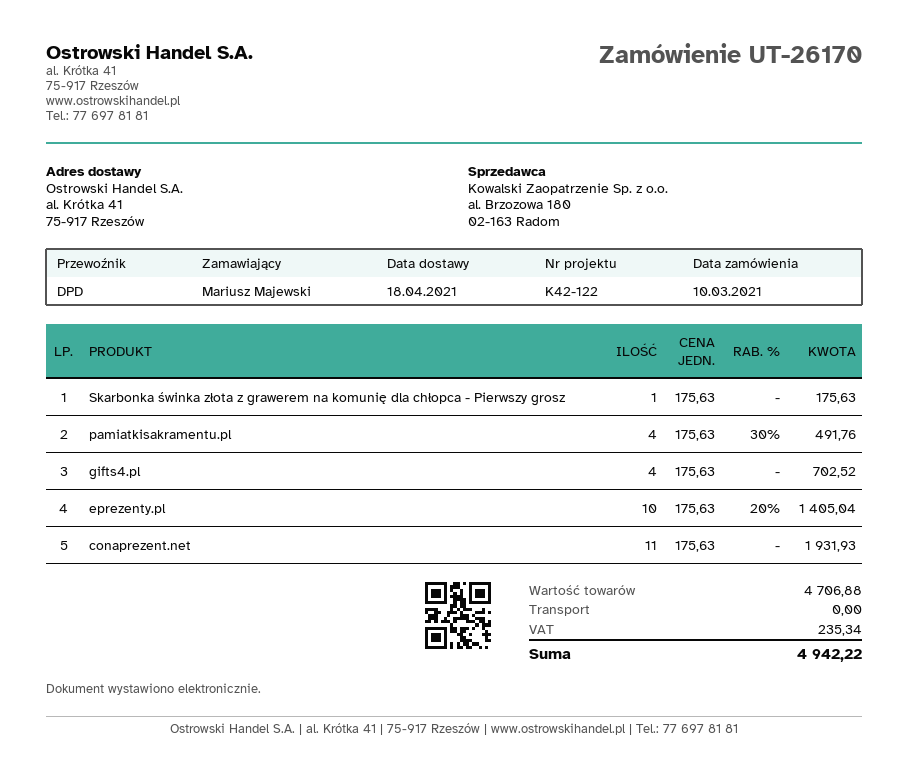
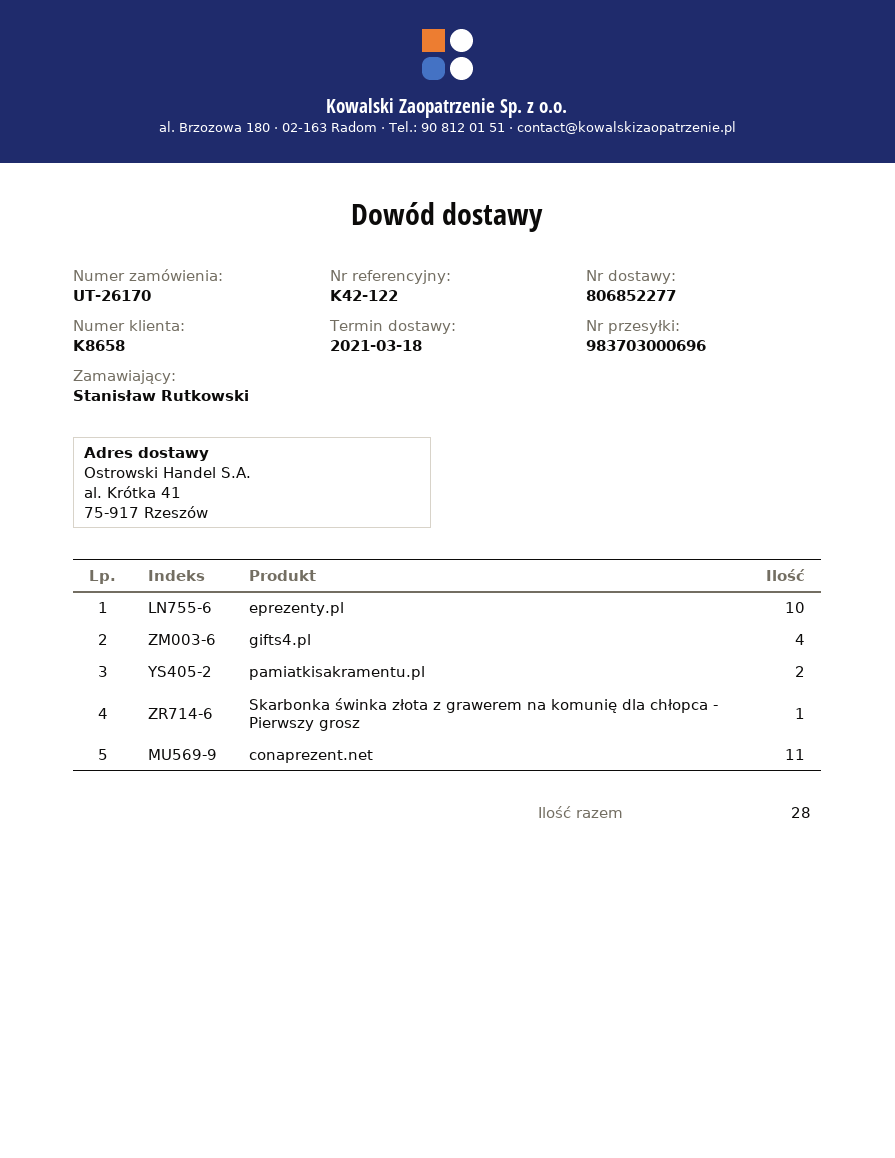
delivery date: 2021-04-18 -> 2021-03-18
ordered by: Mariusz Majewski -> Stanisław Rutkowski
pamiatkisakramentu.pl: 4 -> 2

